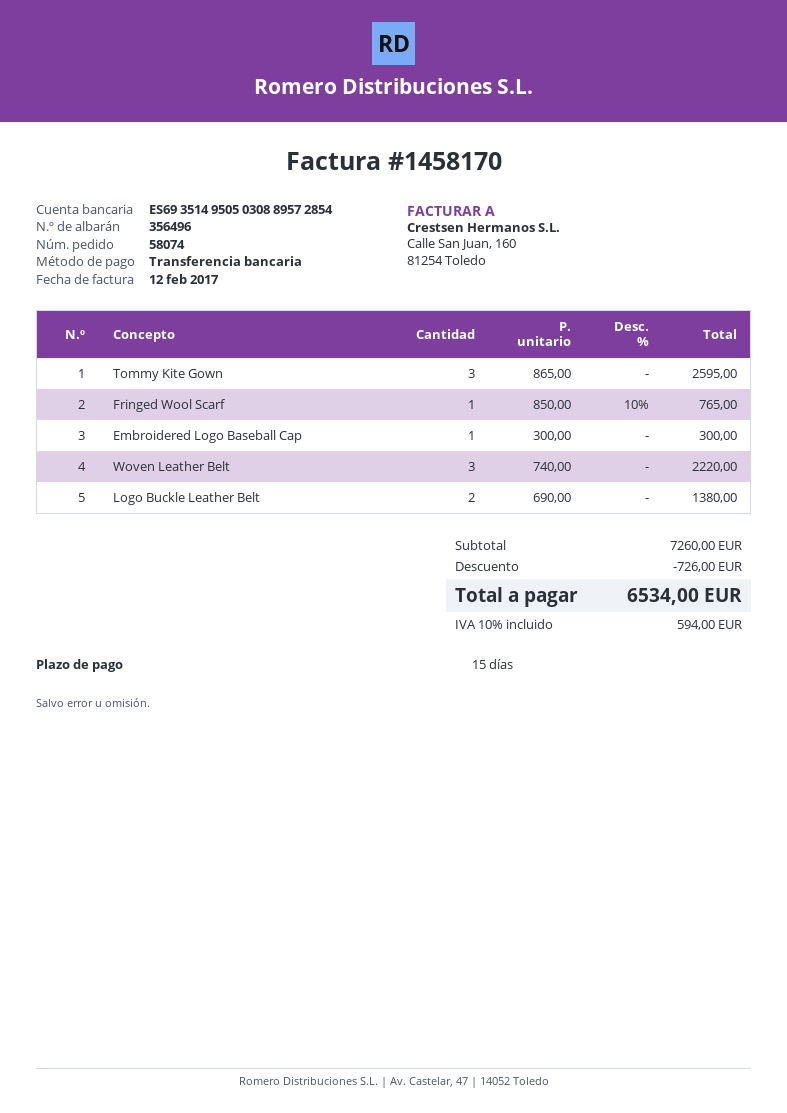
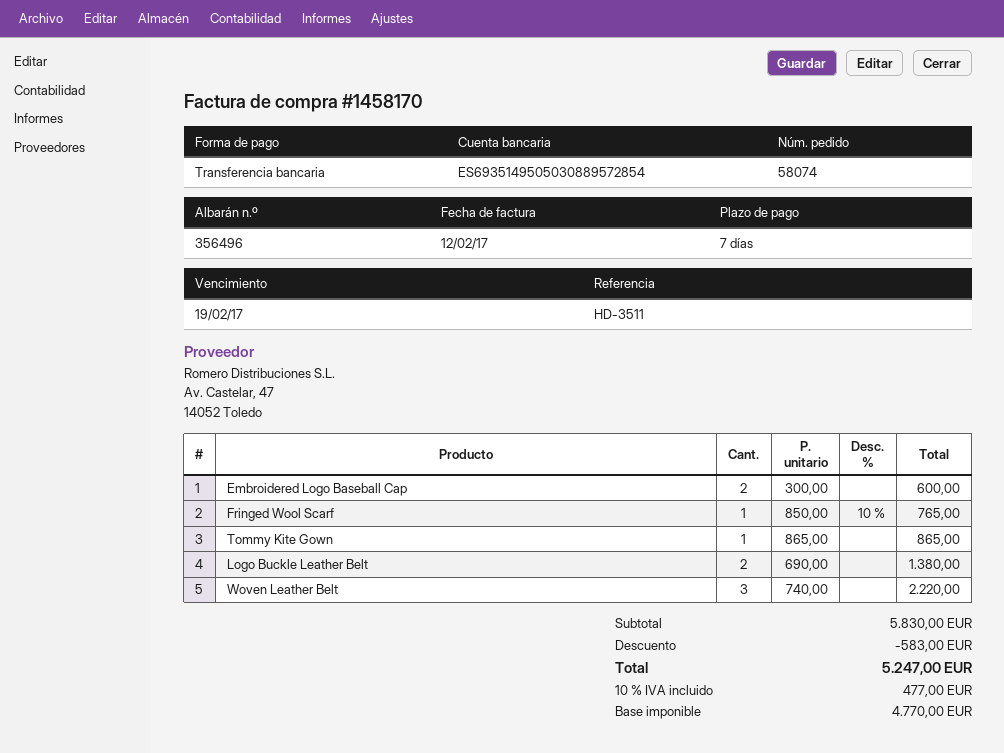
payment terms: 15 days -> 7 days
Tommy Kite Gown: 3 x 865.00 = 2595.00 -> 1 x 865.00 = 865.00
Embroidered Logo Baseball Cap: 1 x 300.00 = 300.00 -> 2 x 300.00 = 600.00
subtotal: 7260.00 -> 5830.00
discount: 726.00 -> 583.00
tax: 10% = 594.00 -> 10% = 477.00
total: 6534.00 -> 5247.00

